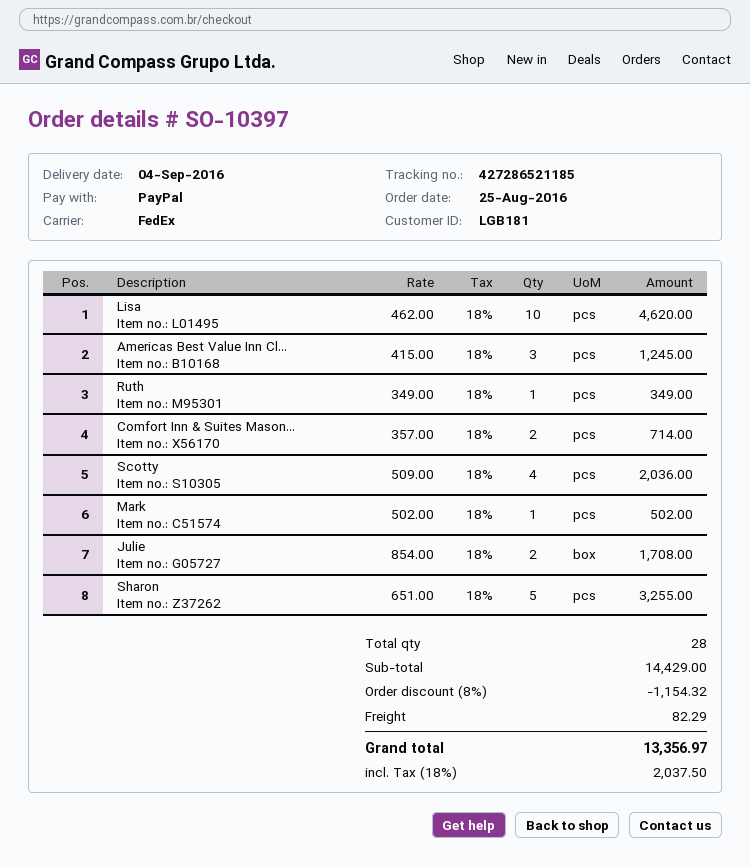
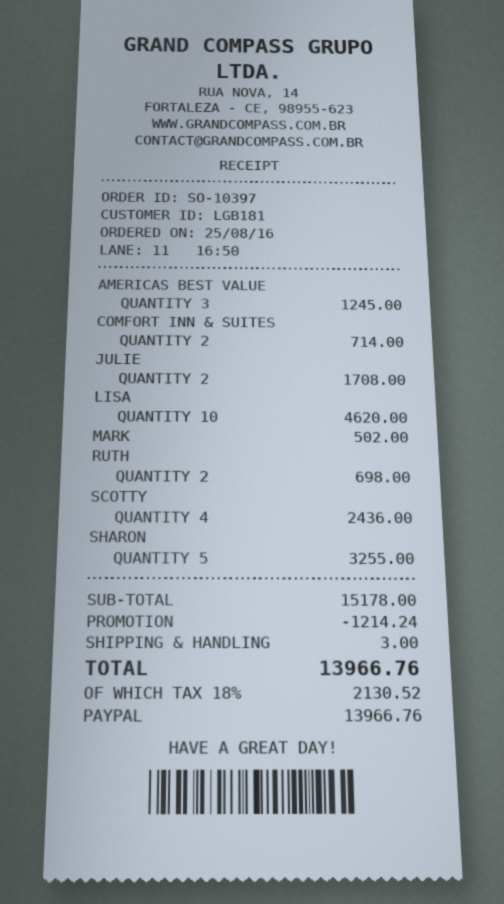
Ruth: 1 for 349.00 -> 2 for 698.00
Scotty: 4 for 2036.00 -> 4 for 2436.00
subtotal: 14429.00 -> 15178.00
discount: 1154.32 -> 1214.24
shipping: 82.29 -> 3.00
tax: 18% = 2037.50 -> 18% = 2130.52
total: 13356.97 -> 13966.76

